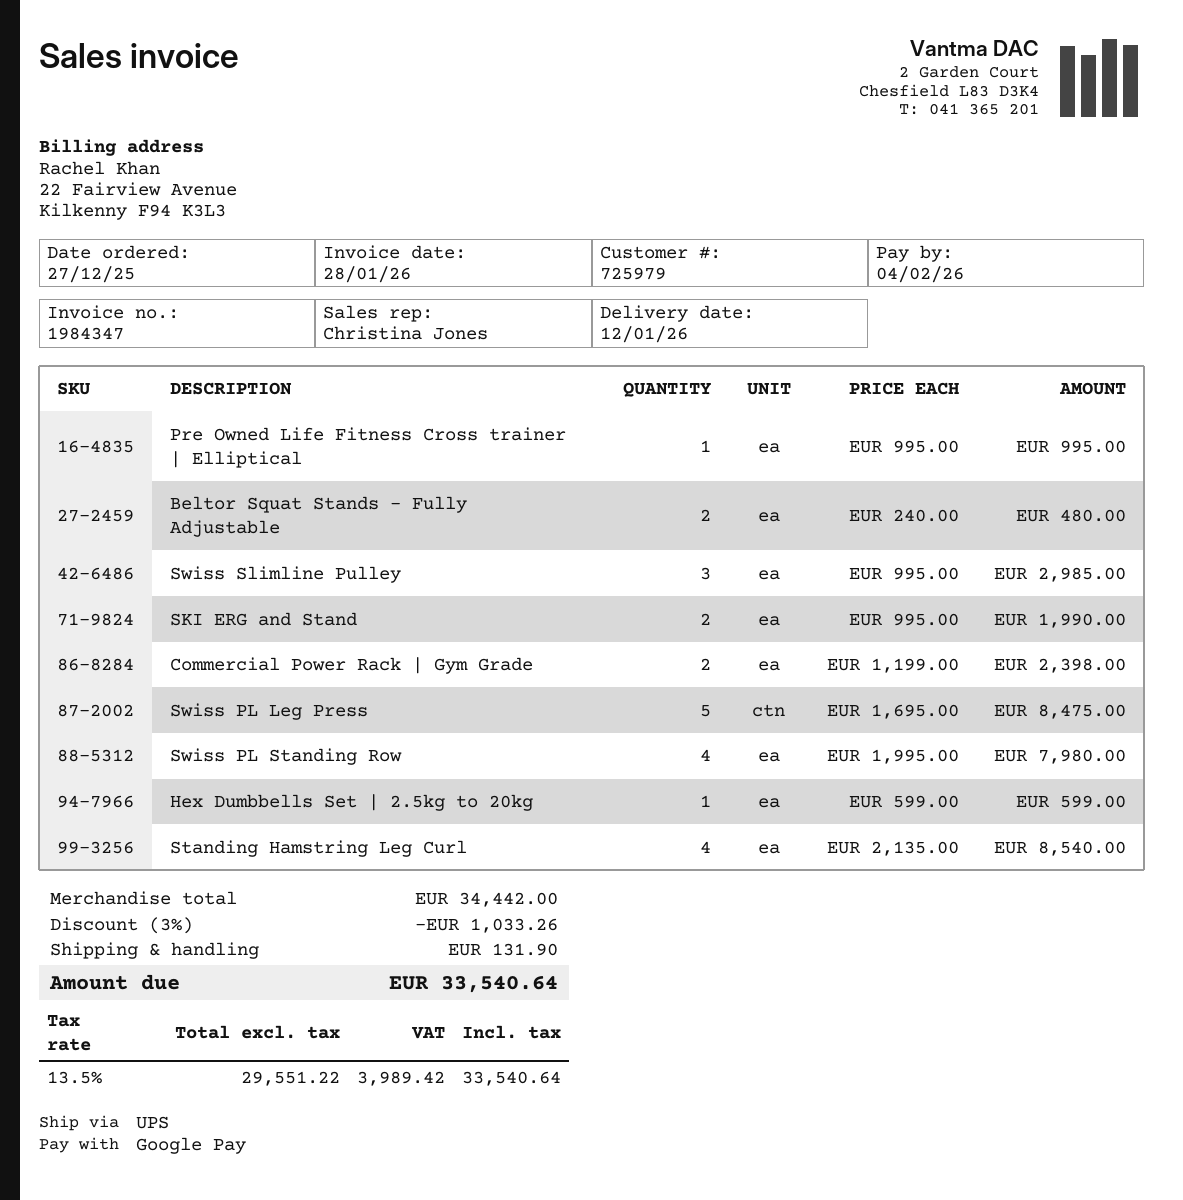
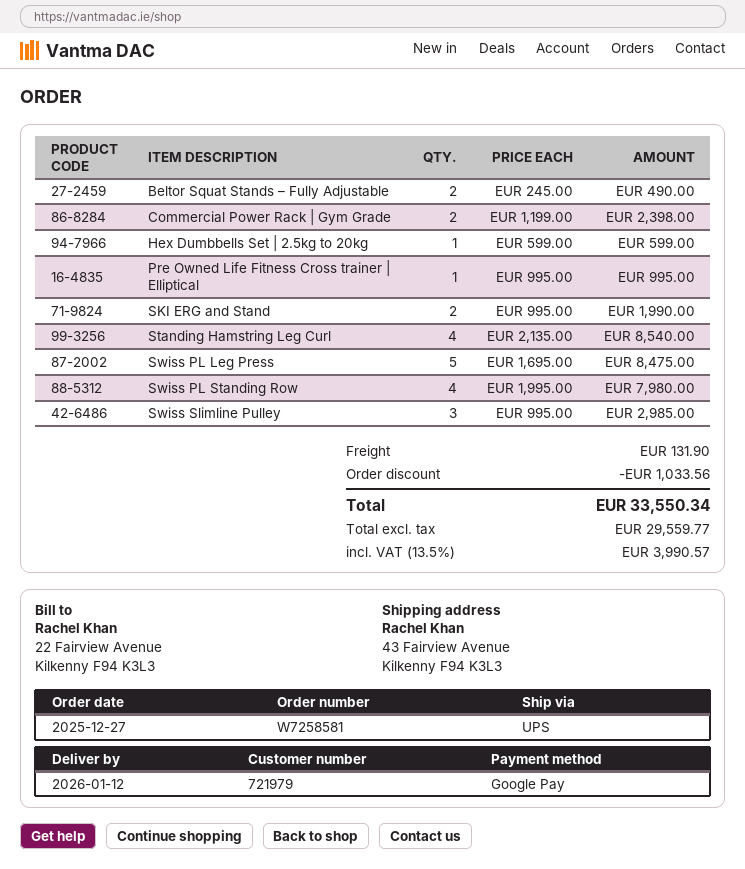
customer number: 725979 -> 721979
Beltor Squat Stands – Fully Adjustable: 2 x 240.00 = 480.00 -> 2 x 245.00 = 490.00
discount: 1033.26 -> 1033.56
net: 29551.22 -> 29559.77
tax: 13.5% = 3989.42 -> 13.5% = 3990.57
total: 33540.64 -> 33550.34

